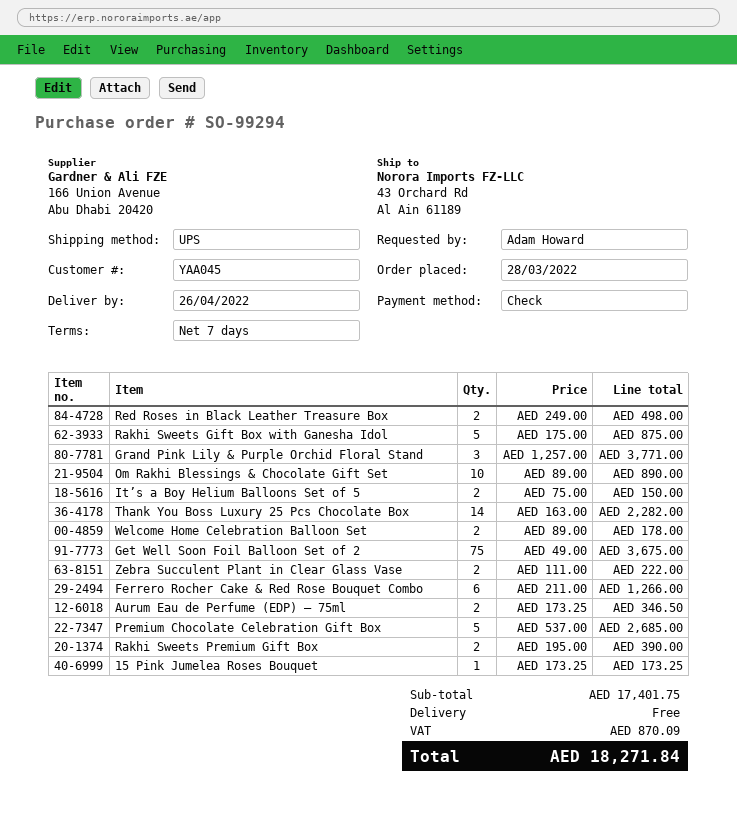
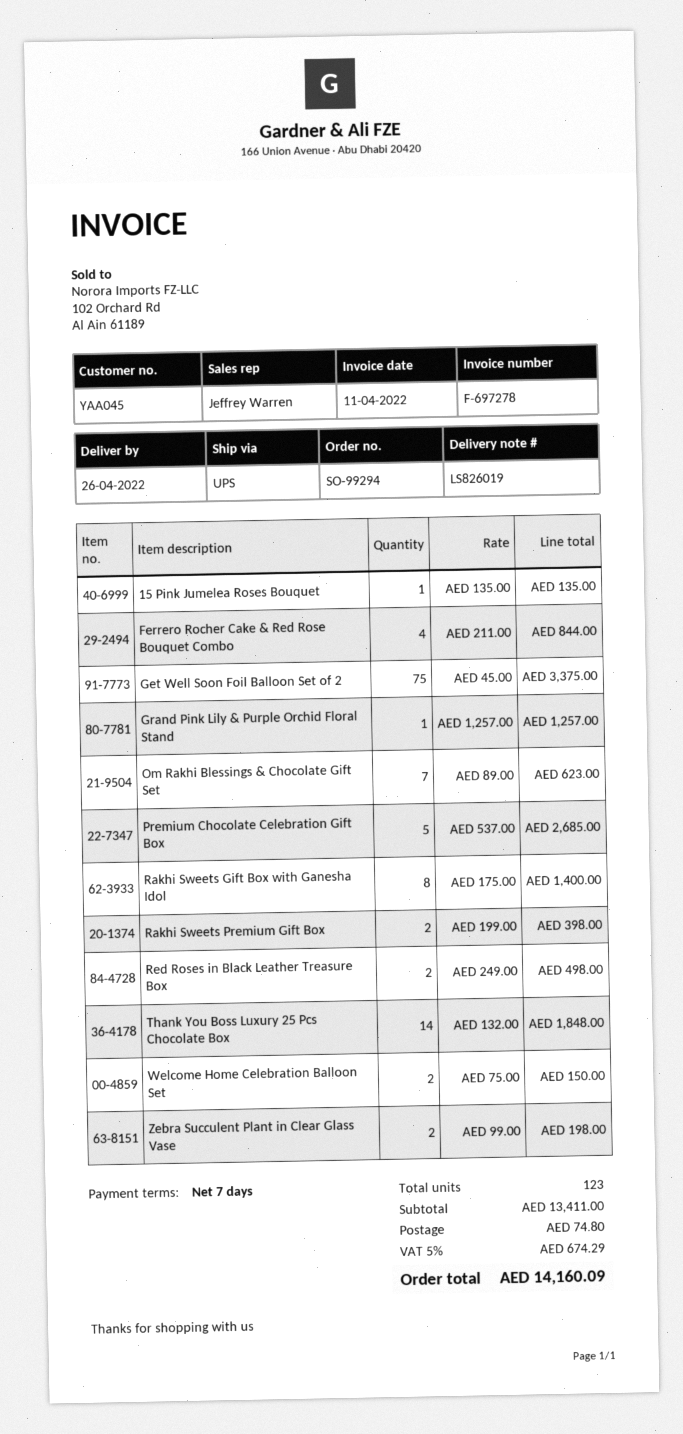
Rakhi Sweets Gift Box with Ganesha Idol: 5 x 175.00 = 875.00 -> 8 x 175.00 = 1400.00
Grand Pink Lily & Purple Orchid Floral Stand: 3 x 1257.00 = 3771.00 -> 1 x 1257.00 = 1257.00
Om Rakhi Blessings & Chocolate Gift Set: 10 x 89.00 = 890.00 -> 7 x 89.00 = 623.00
It’s a Boy Helium Balloons Set of 5: 2 x 75.00 = 150.00 -> none
Thank You Boss Luxury 25 Pcs Chocolate Box: 14 x 163.00 = 2282.00 -> 14 x 132.00 = 1848.00
Welcome Home Celebration Balloon Set: 2 x 89.00 = 178.00 -> 2 x 75.00 = 150.00
Get Well Soon Foil Balloon Set of 2: 75 x 49.00 = 3675.00 -> 75 x 45.00 = 3375.00
Zebra Succulent Plant in Clear Glass Vase: 2 x 111.00 = 222.00 -> 2 x 99.00 = 198.00
Ferrero Rocher Cake & Red Rose Bouquet Combo: 6 x 211.00 = 1266.00 -> 4 x 211.00 = 844.00
Aurum Eau de Perfume (EDP) – 75ml: 2 x 173.25 = 346.50 -> none
Rakhi Sweets Premium Gift Box: 2 x 195.00 = 390.00 -> 2 x 199.00 = 398.00
15 Pink Jumelea Roses Bouquet: 1 x 173.25 = 173.25 -> 1 x 135.00 = 135.00
subtotal: 17401.75 -> 13411.00
shipping: 0.00 -> 74.80
tax: 870.09 -> 674.29
total: 18271.84 -> 14160.09

